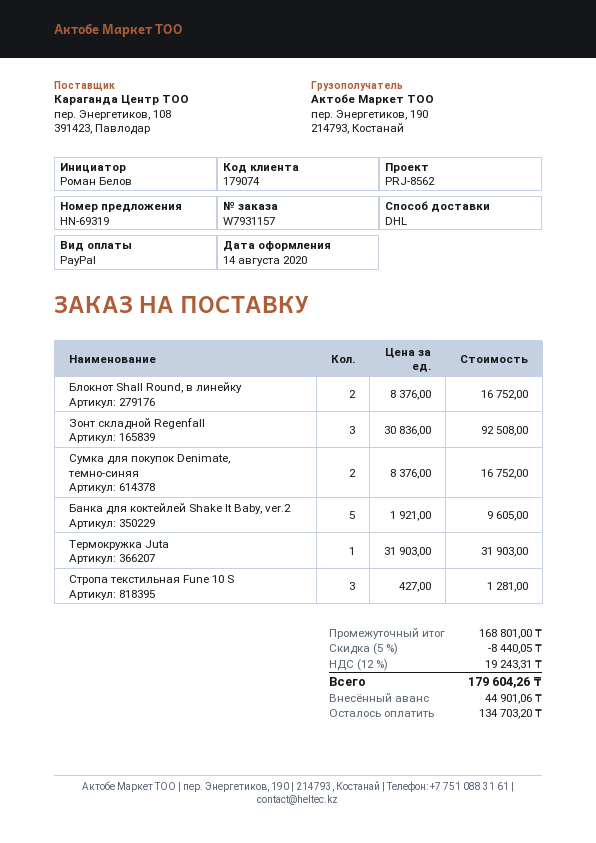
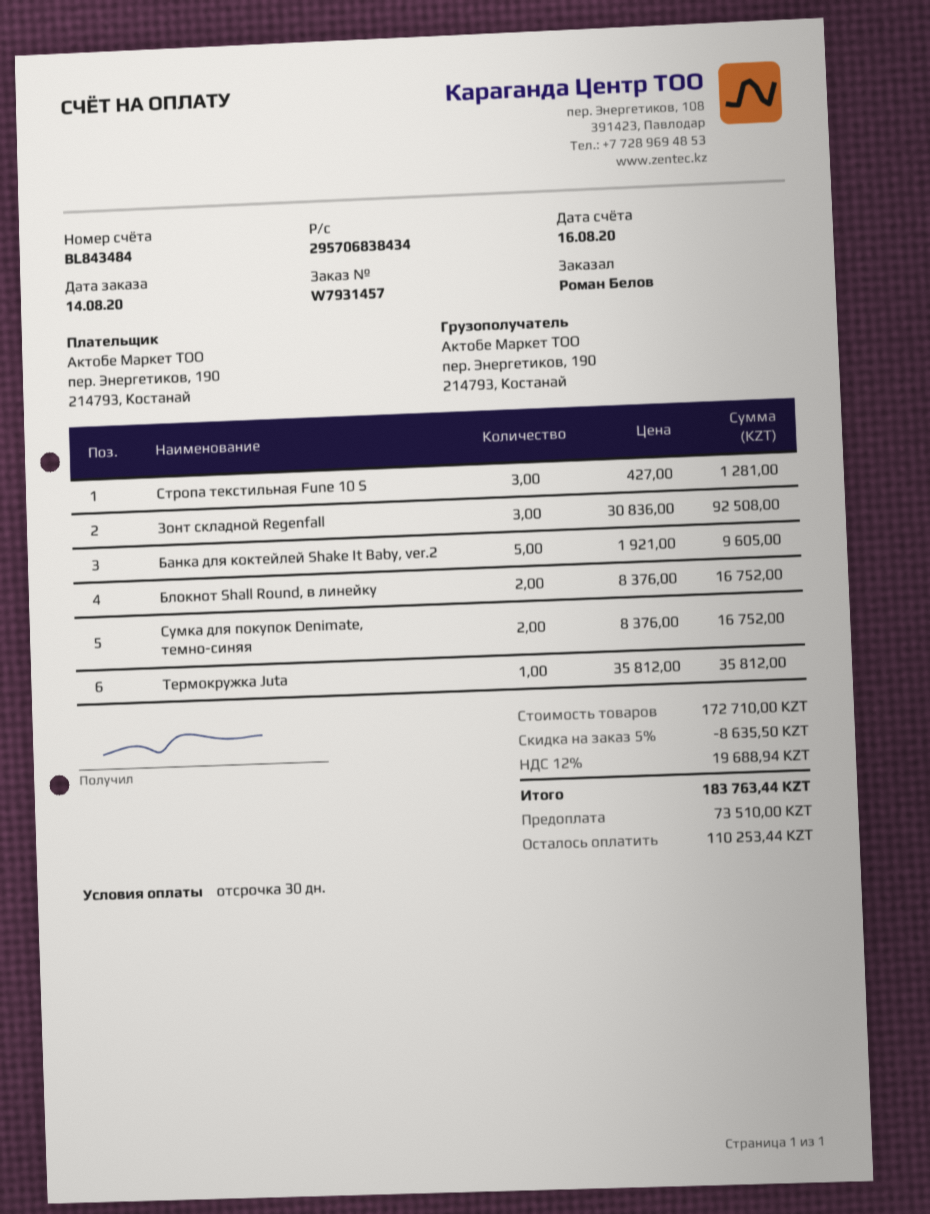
order number: W7931157 -> W7931457
Термокружка Juta: 1 x 31903.00 = 31903.00 -> 1 x 35812.00 = 35812.00
subtotal: 168801.00 -> 172710.00
discount: 5% = 8440.05 -> 5% = 8635.50
tax: 12% = 19243.31 -> 12% = 19688.94
total: 179604.26 -> 183763.44
deposit: 44901.06 -> 73510.00
balance: 134703.20 -> 110253.44

